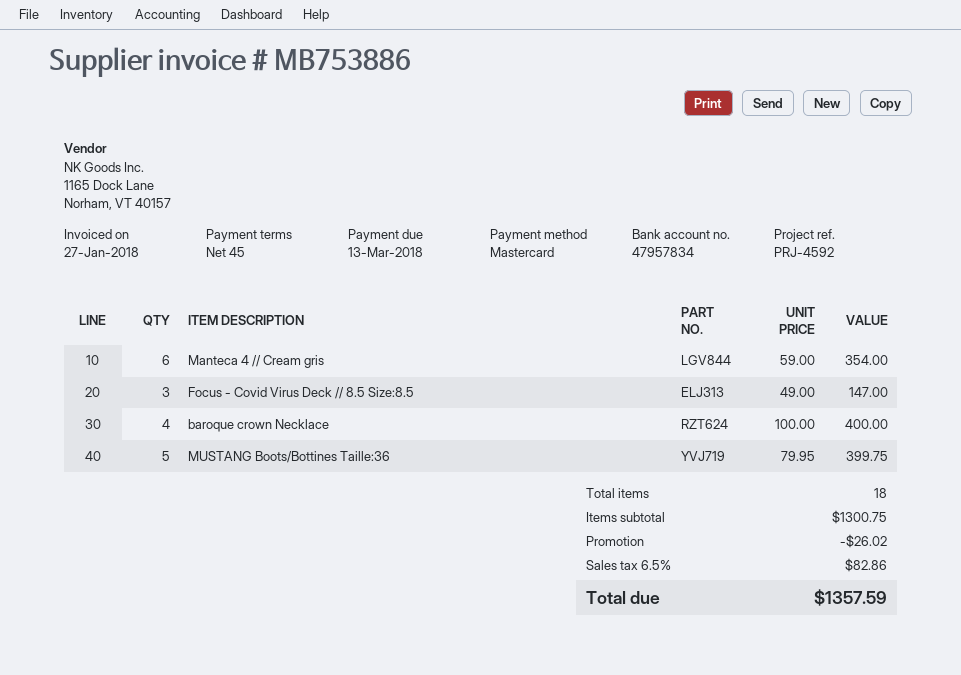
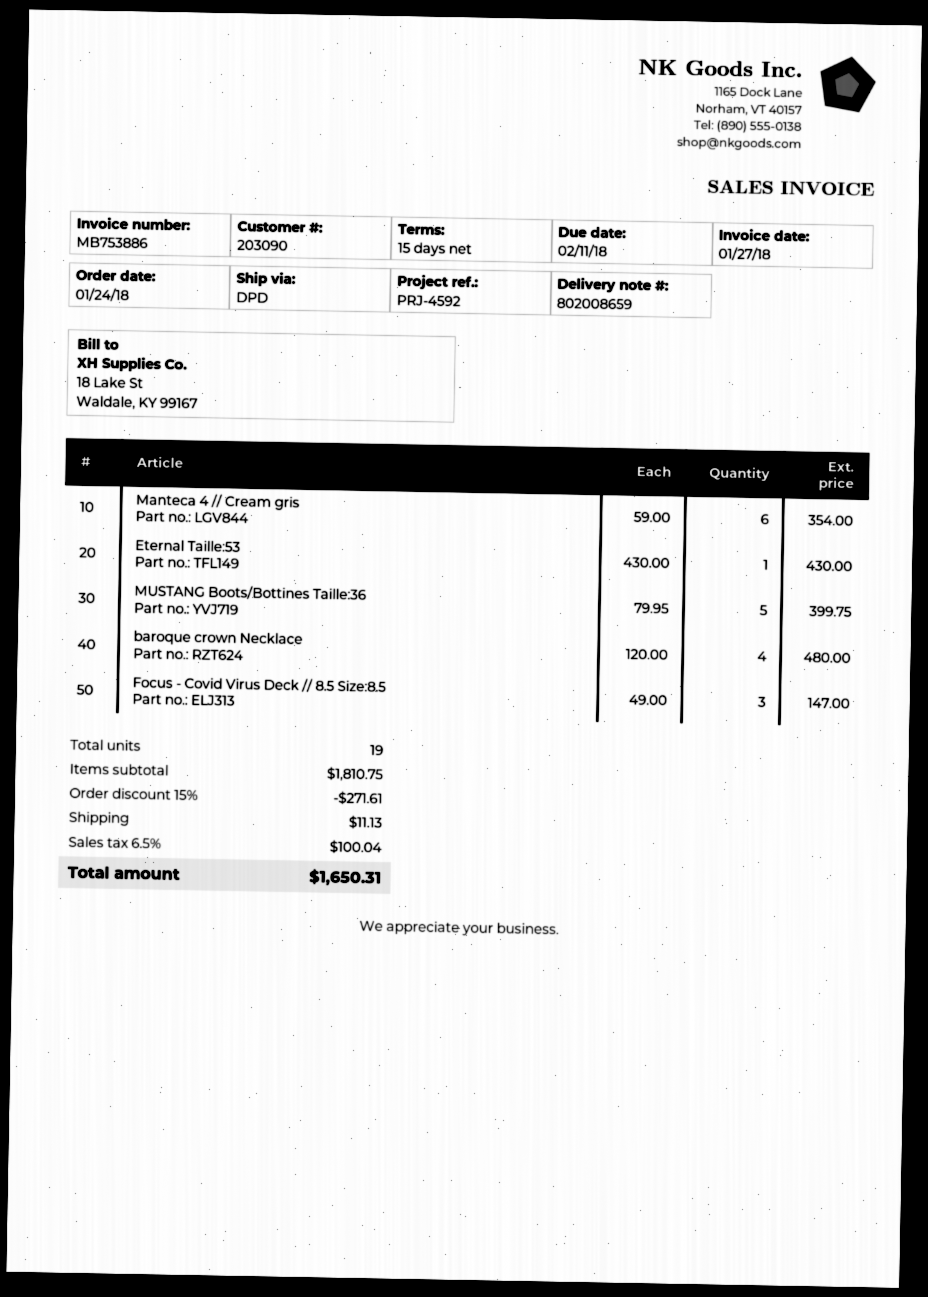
payment terms: 45 days -> 15 days
due date: 2018-03-13 -> 2018-02-11
baroque crown Necklace: 4 x 100.00 = 400.00 -> 4 x 120.00 = 480.00
Eternal Taille:53: none -> 1 x 430.00 = 430.00
total quantity: 18 -> 19
subtotal: 1300.75 -> 1810.75
discount: 26.02 -> 271.61
shipping: none -> 11.13
tax: 6.5% = 82.86 -> 6.5% = 100.04
total: 1357.59 -> 1650.31

